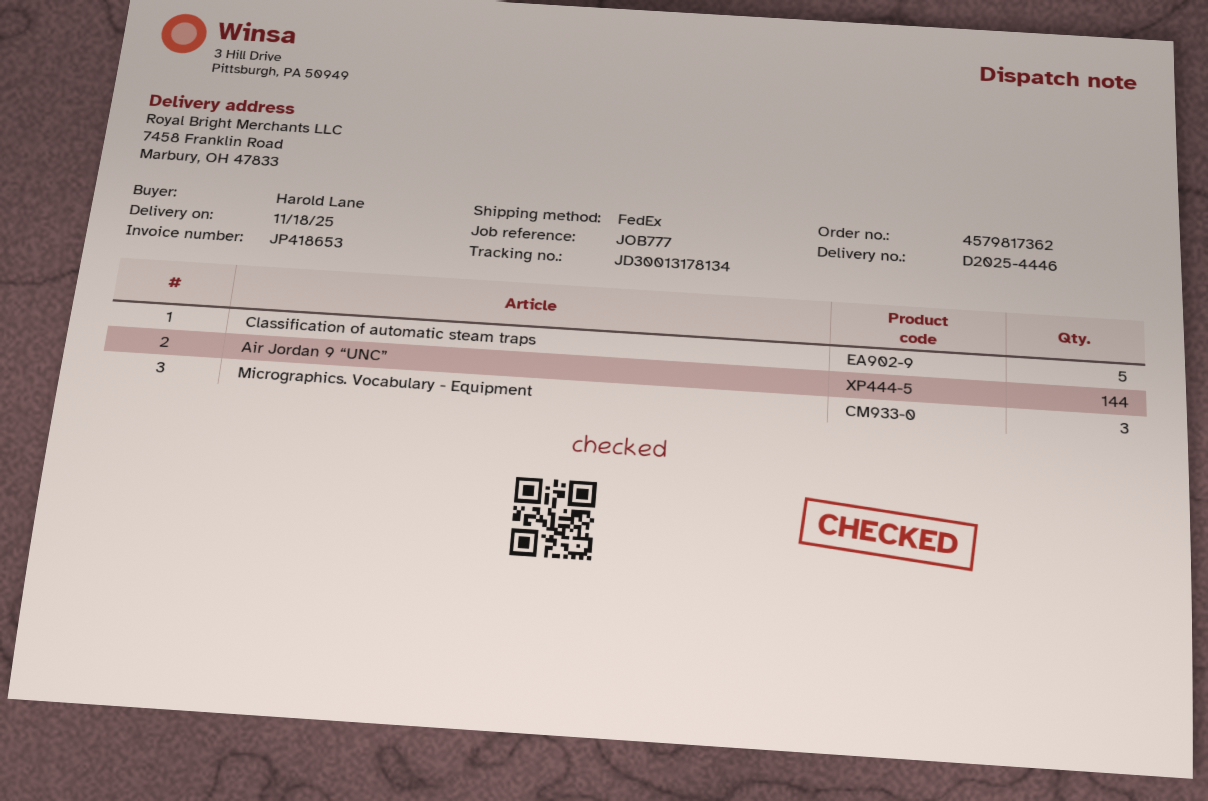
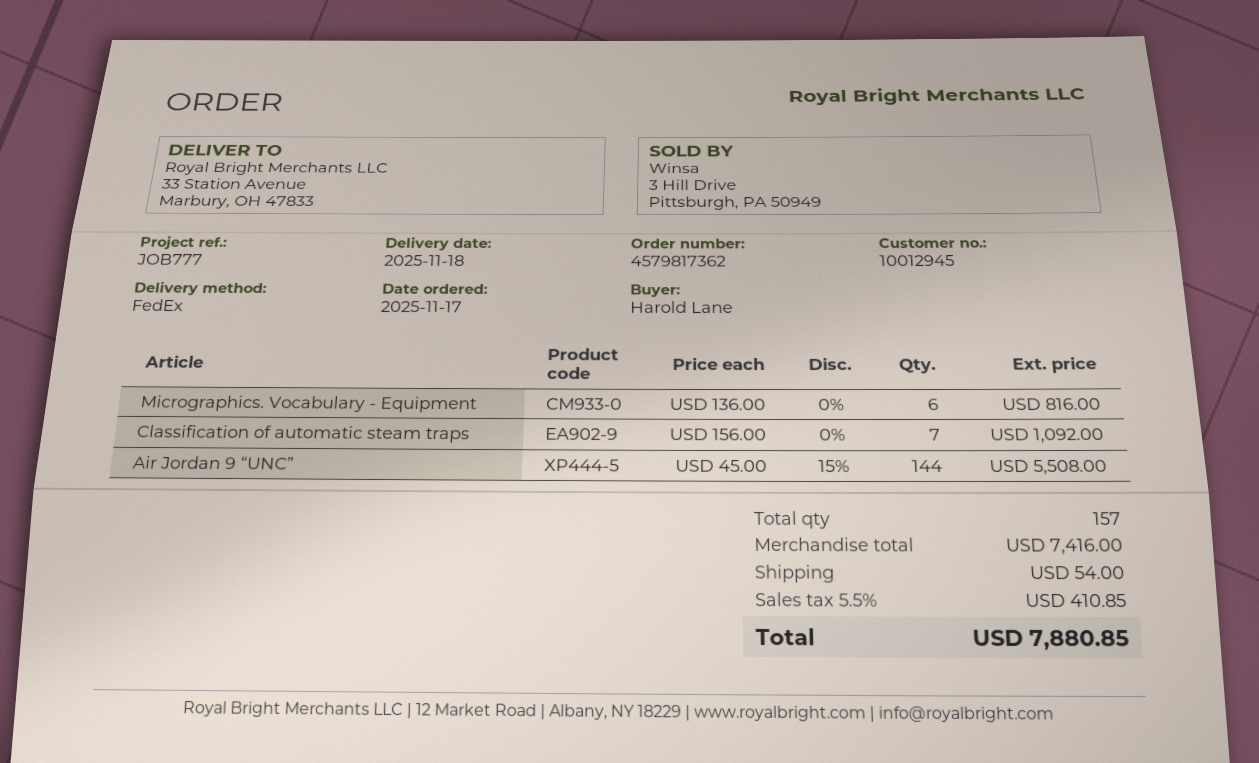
ship to: 7458 Franklin Road, Marbury, OH 47833 -> 33 Station Avenue, Marbury, OH 47833
Classification of automatic steam traps: 5 -> 7
Micrographics. Vocabulary - Equipment: 3 -> 6

